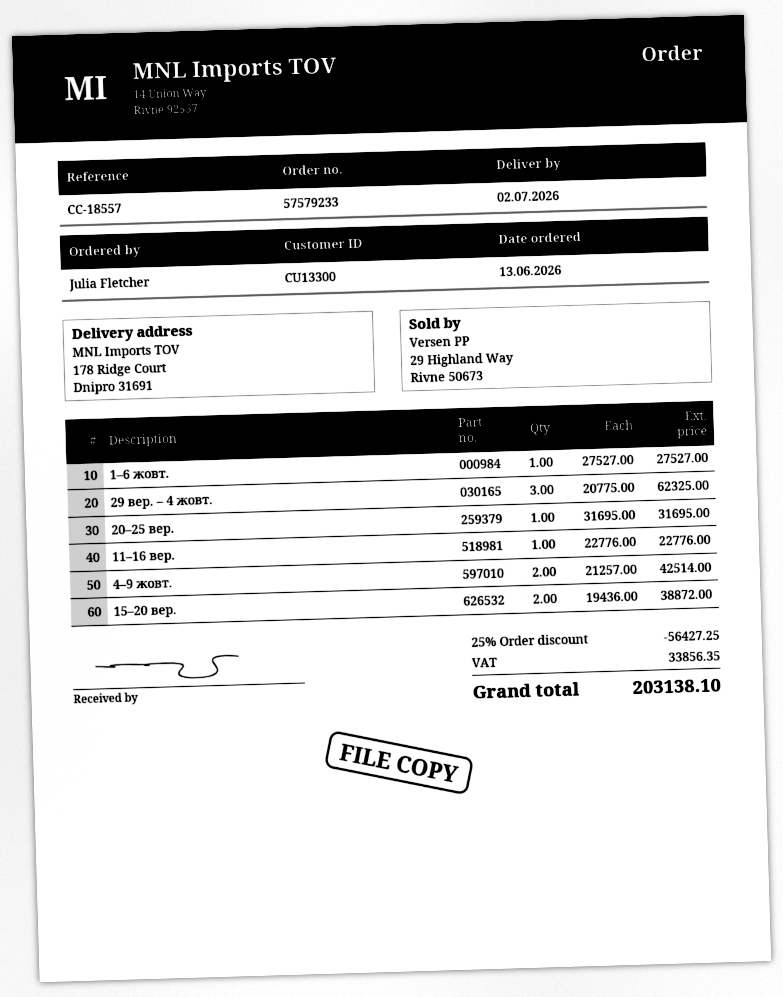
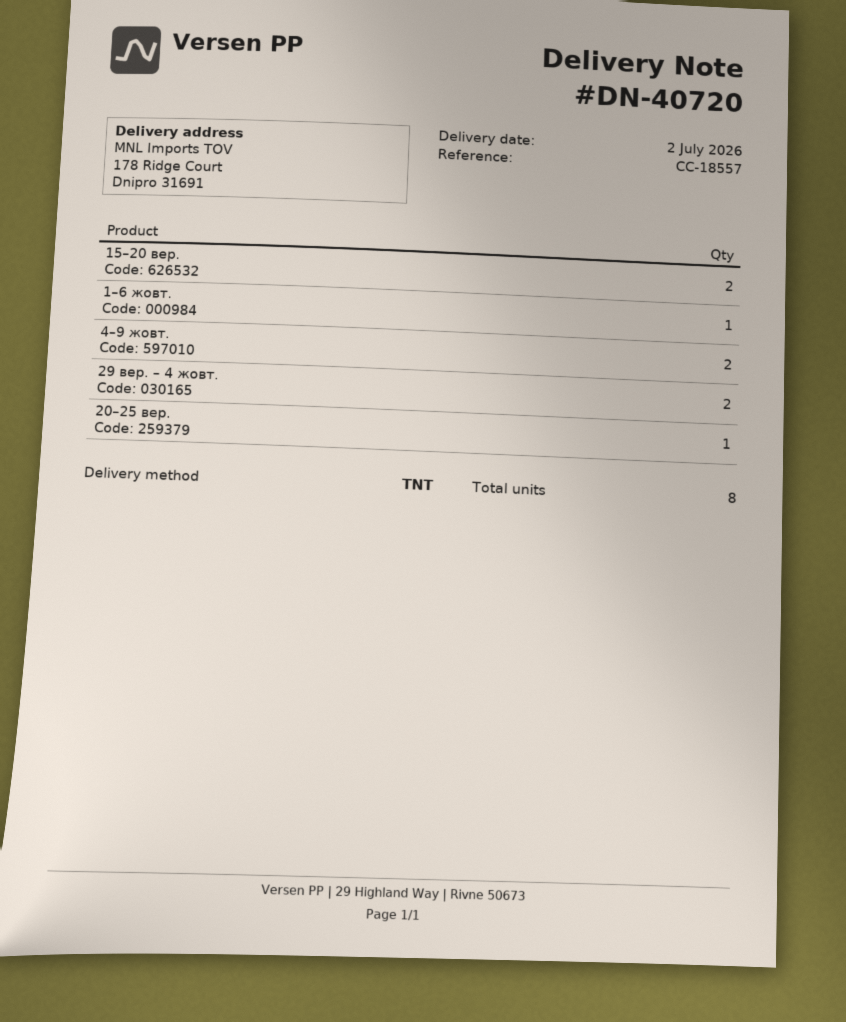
29 вер. – 4 жовт.: 3 -> 2
11–16 вер.: 1 -> none

